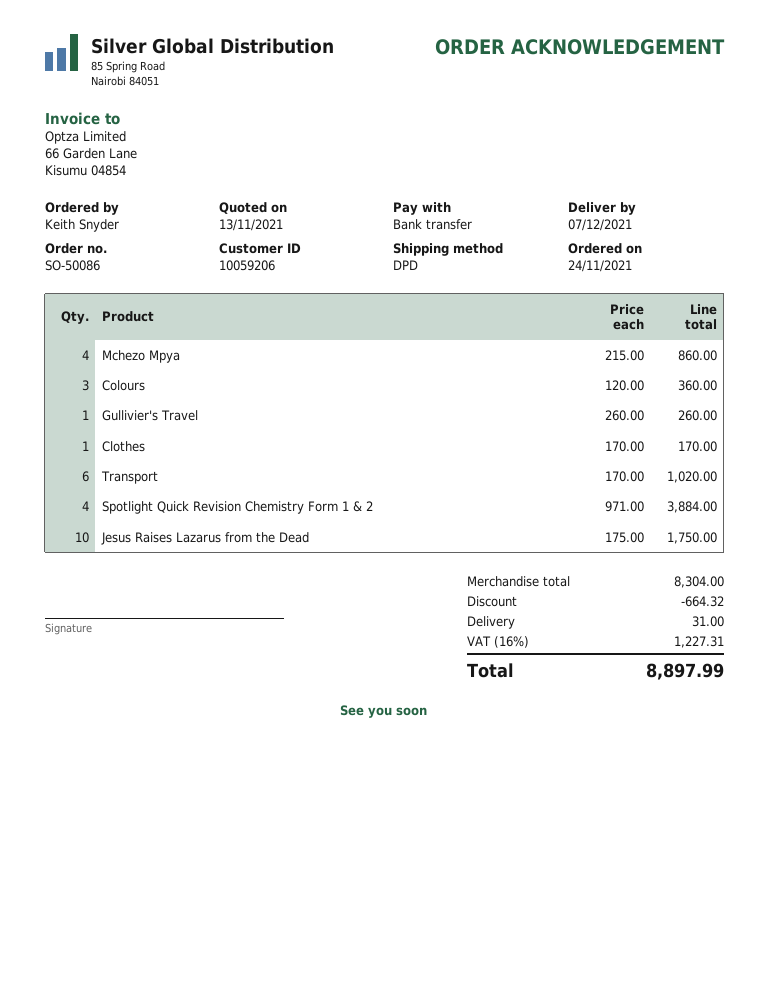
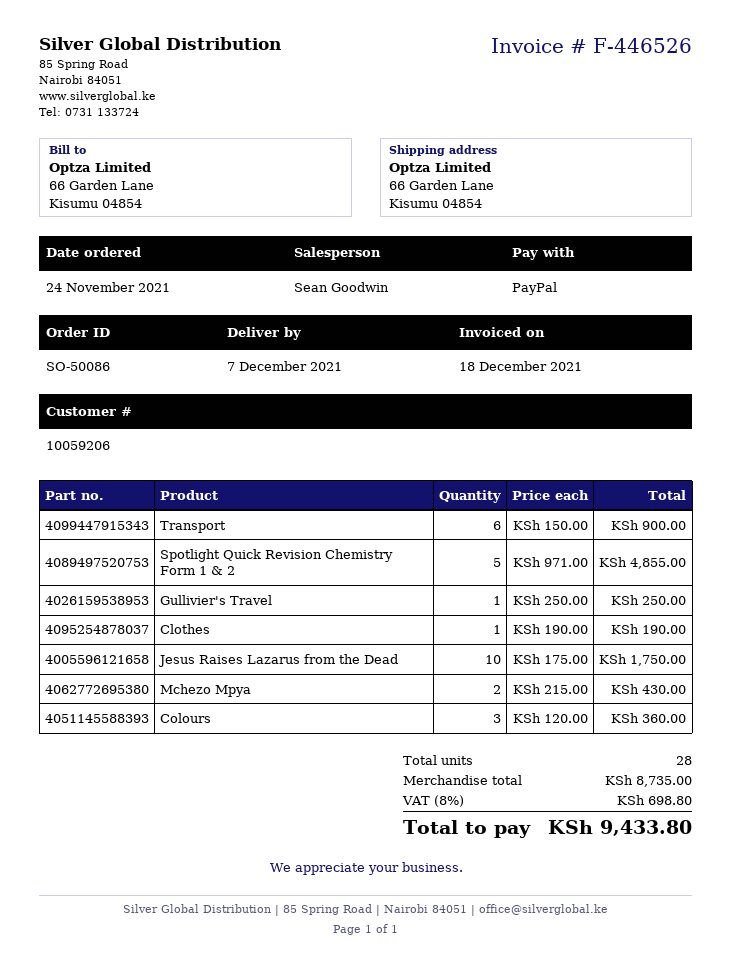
payment method: bank transfer -> PayPal
Mchezo Mpya: 4 x 215.00 = 860.00 -> 2 x 215.00 = 430.00
Gullivier's Travel: 1 x 260.00 = 260.00 -> 1 x 250.00 = 250.00
Clothes: 1 x 170.00 = 170.00 -> 1 x 190.00 = 190.00
Transport: 6 x 170.00 = 1020.00 -> 6 x 150.00 = 900.00
Spotlight Quick Revision Chemistry Form 1 & 2: 4 x 971.00 = 3884.00 -> 5 x 971.00 = 4855.00
subtotal: 8304.00 -> 8735.00
discount: 664.32 -> none
shipping: 31.00 -> none
tax: 16% = 1227.31 -> 8% = 698.80
total: 8897.99 -> 9433.80

